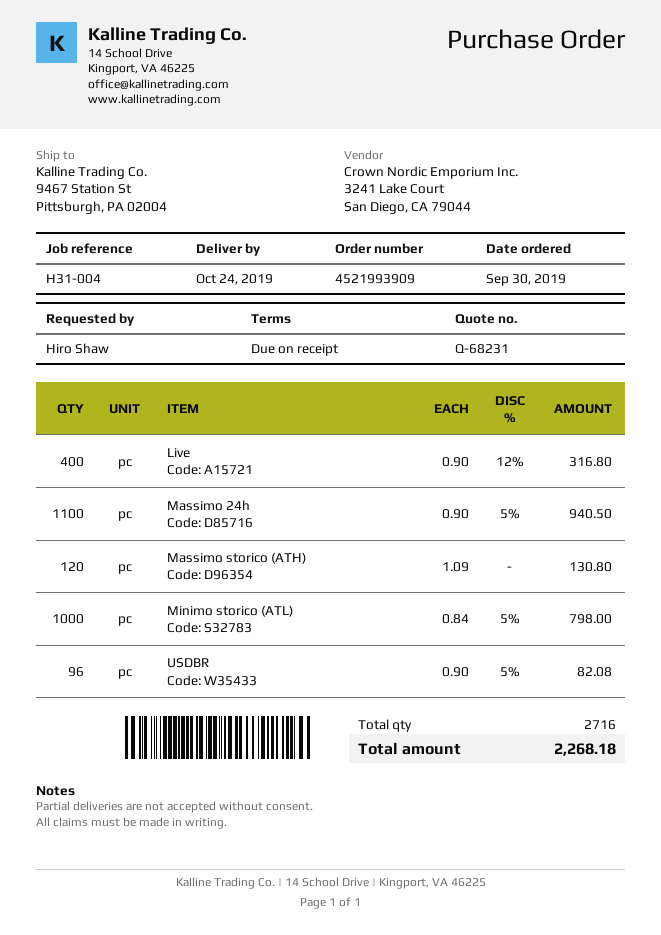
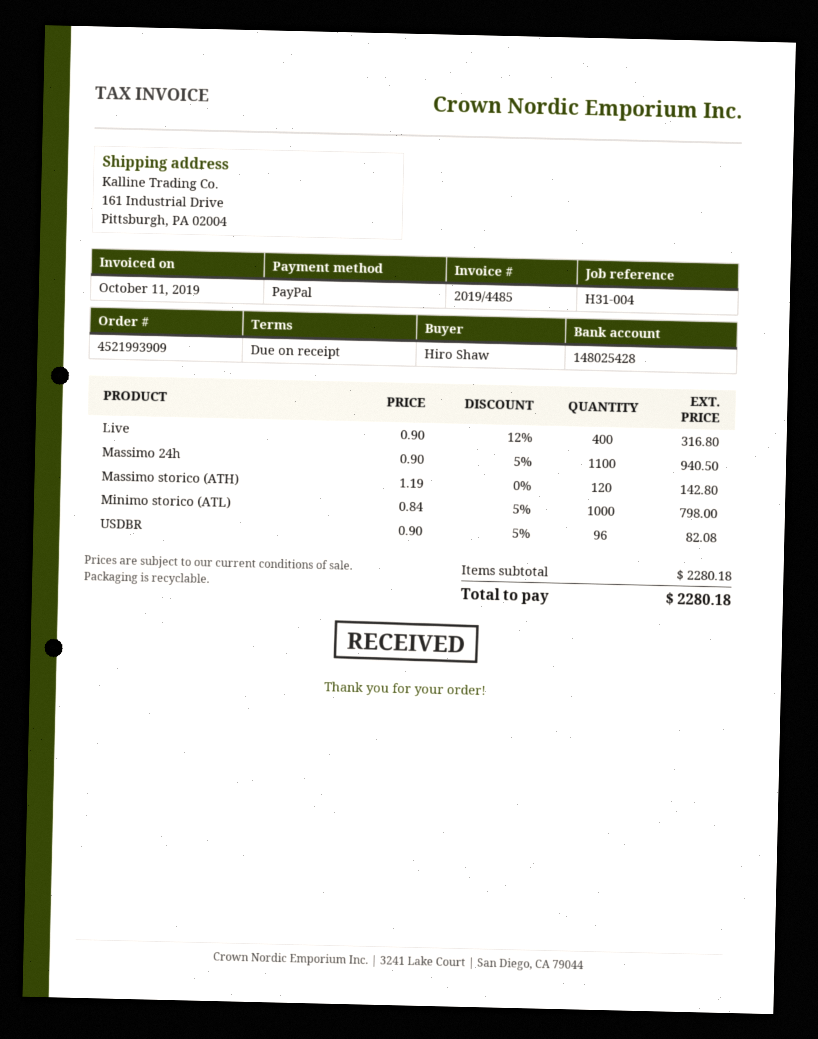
ship to: 9467 Station St, Pittsburgh, PA 02004 -> 161 Industrial Drive, Pittsburgh, PA 02004
Massimo storico (ATH): 120 x 1.09 = 130.80 -> 120 x 1.19 = 142.80
total: 2268.18 -> 2280.18

